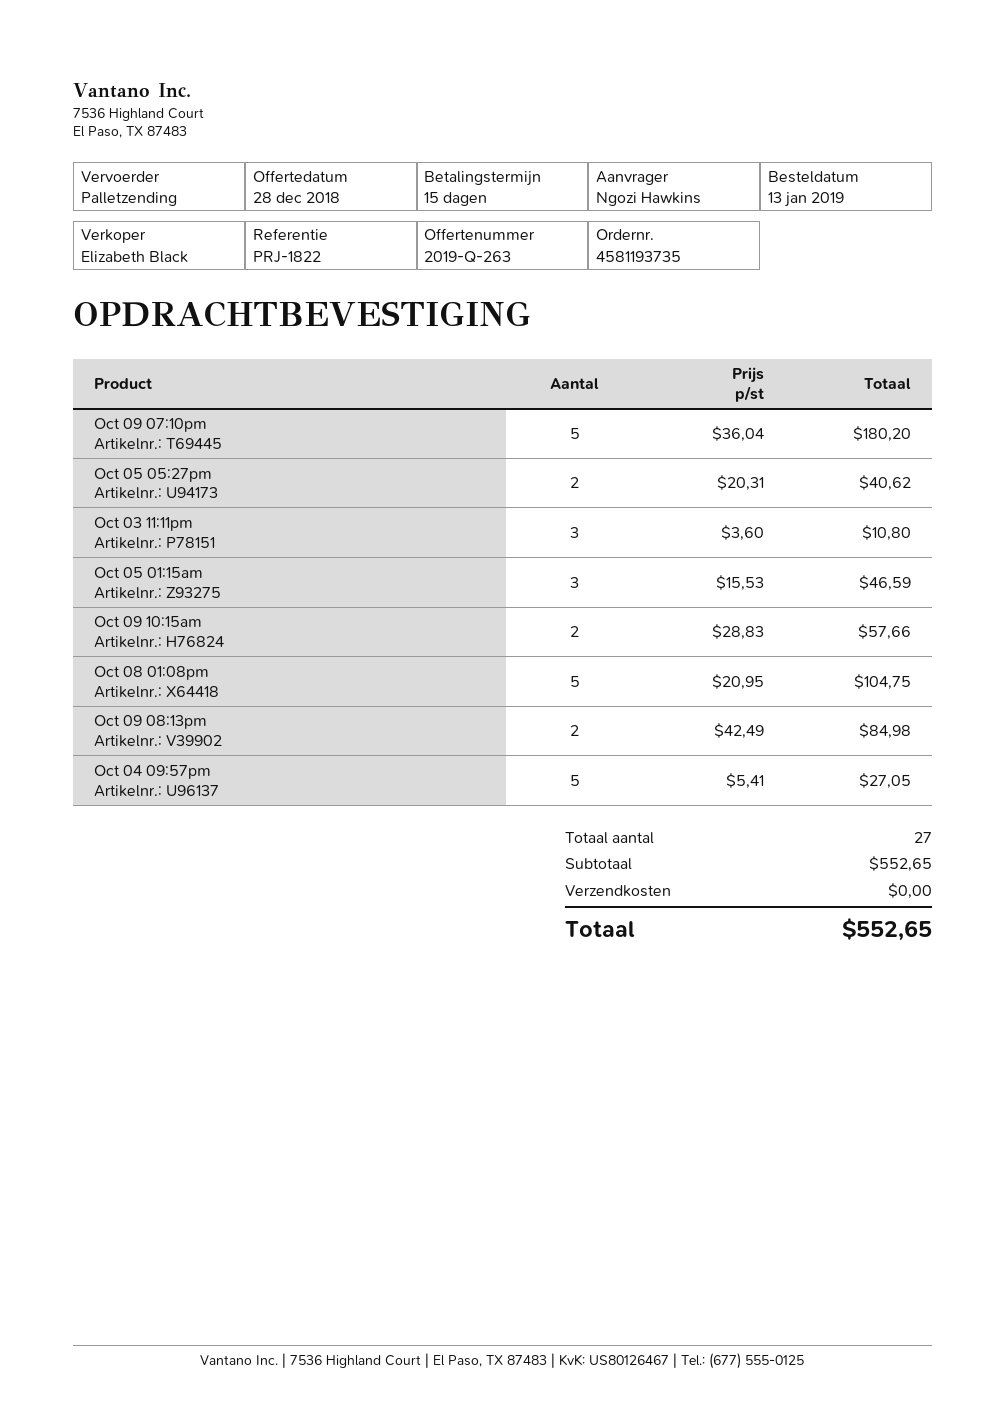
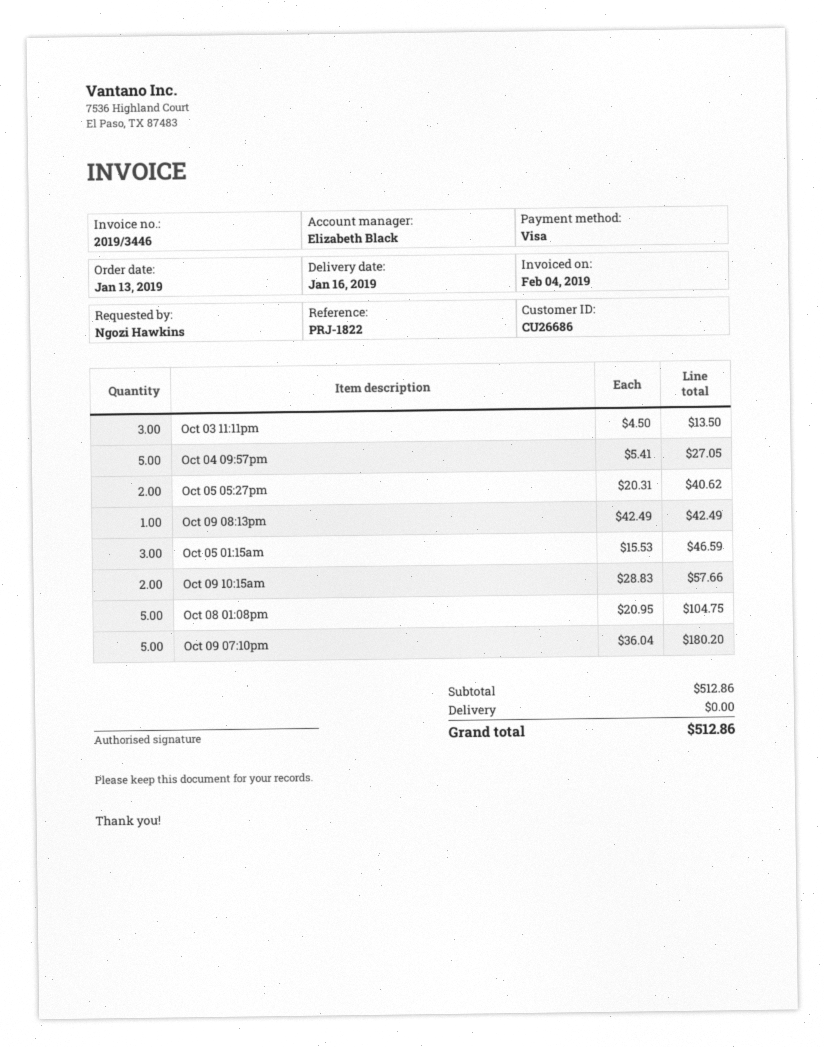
Oct 03 11:11pm: 3 x 3.60 = 10.80 -> 3 x 4.50 = 13.50
Oct 09 08:13pm: 2 x 42.49 = 84.98 -> 1 x 42.49 = 42.49
subtotal: 552.65 -> 512.86
total: 552.65 -> 512.86

